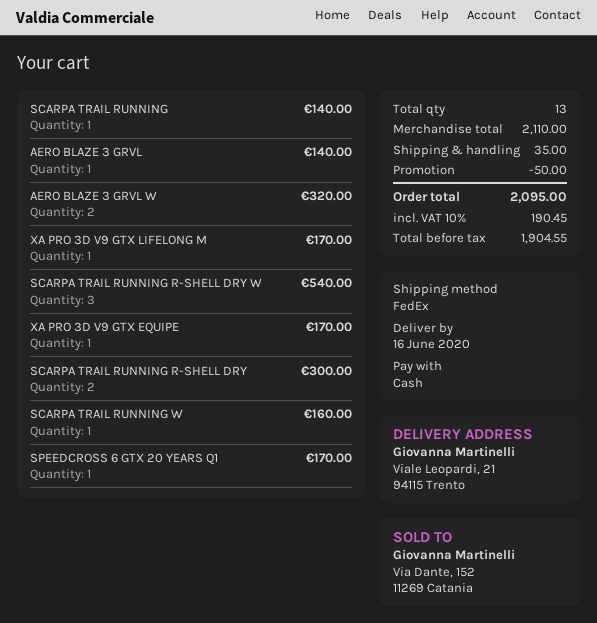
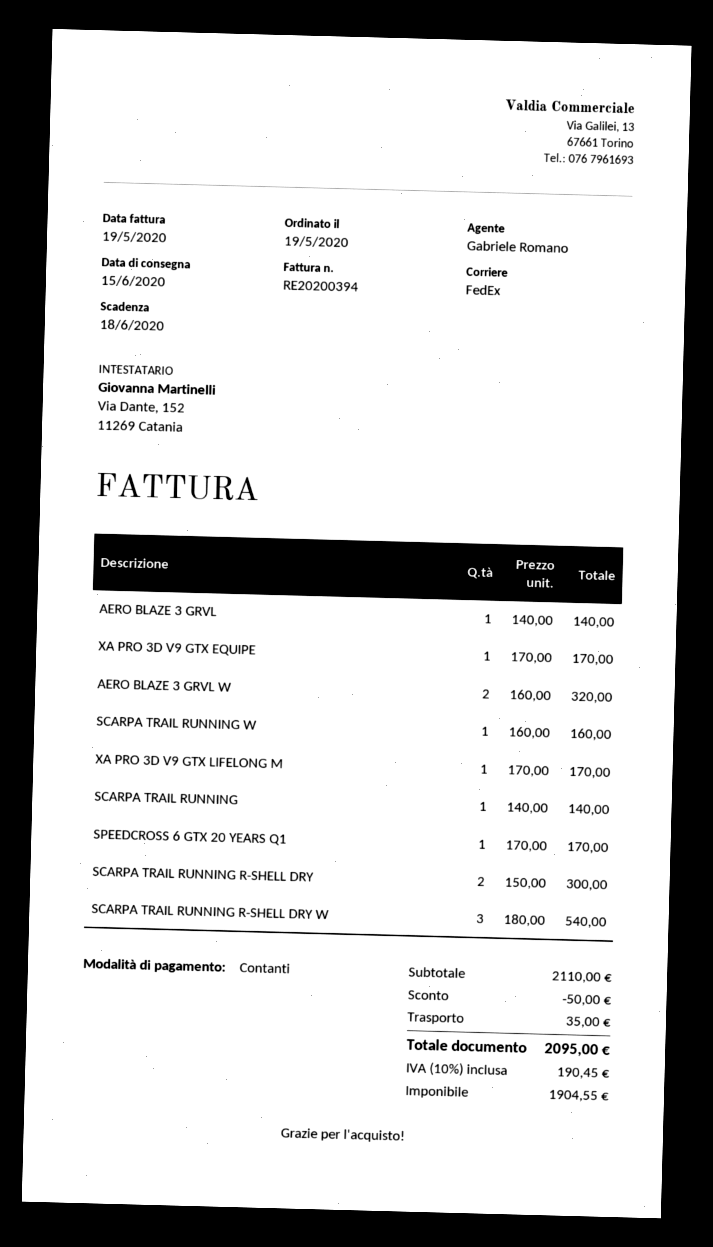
delivery date: 2020-06-16 -> 2020-06-15

